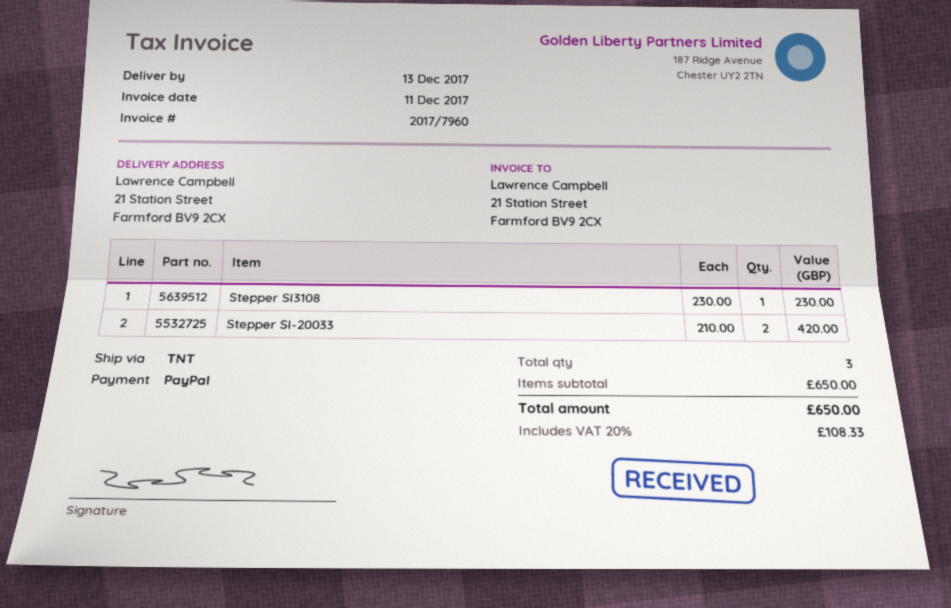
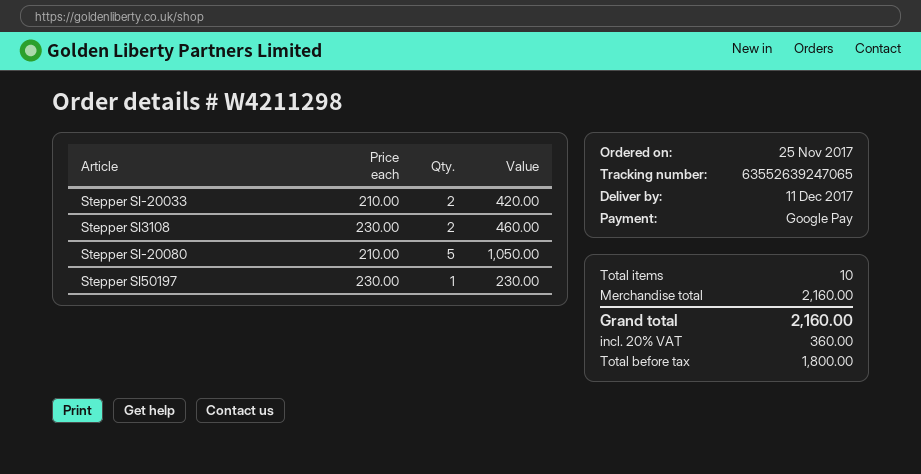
delivery date: 2017-12-13 -> 2017-12-11
payment method: PayPal -> Google Pay
Stepper SI3108: 1 x 230.00 = 230.00 -> 2 x 230.00 = 460.00
Stepper SI-20080: none -> 5 x 210.00 = 1050.00
Stepper SI50197: none -> 1 x 230.00 = 230.00
total quantity: 3 -> 10
subtotal: 650.00 -> 2160.00
tax: 20% = 108.33 -> 20% = 360.00
total: 650.00 -> 2160.00

